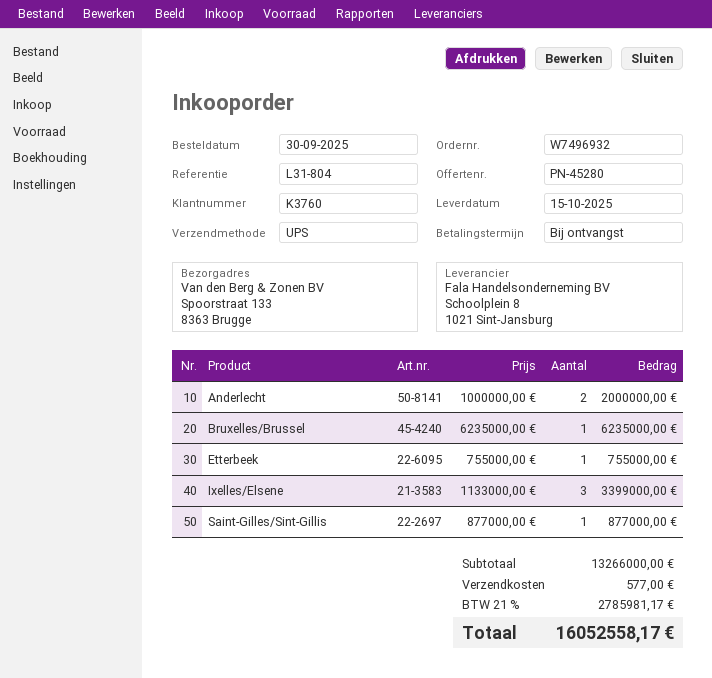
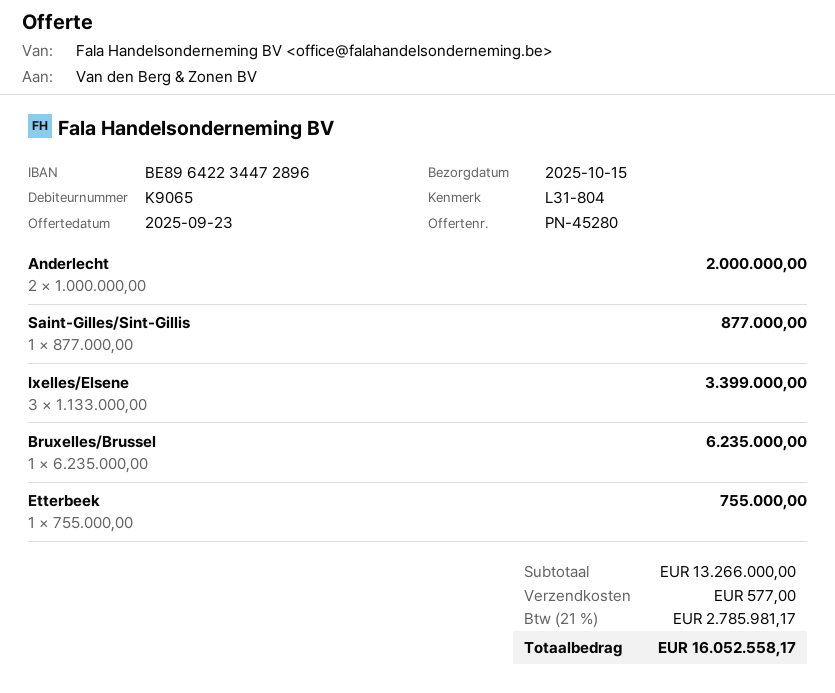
customer number: K3760 -> K9065

